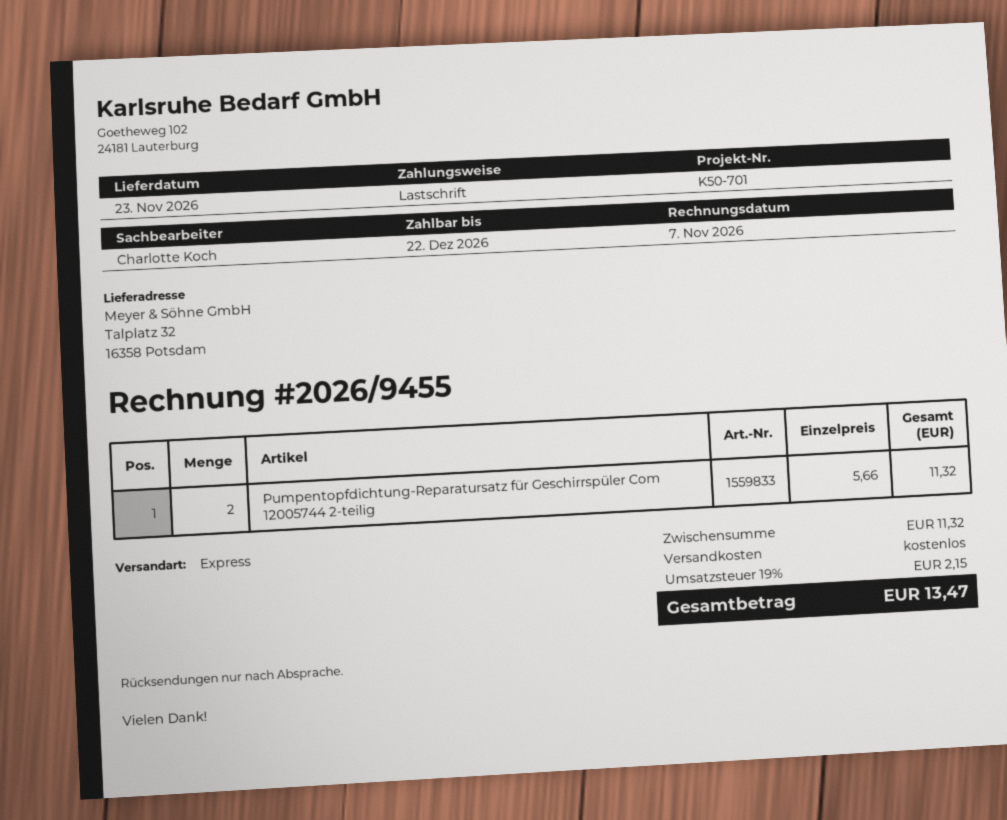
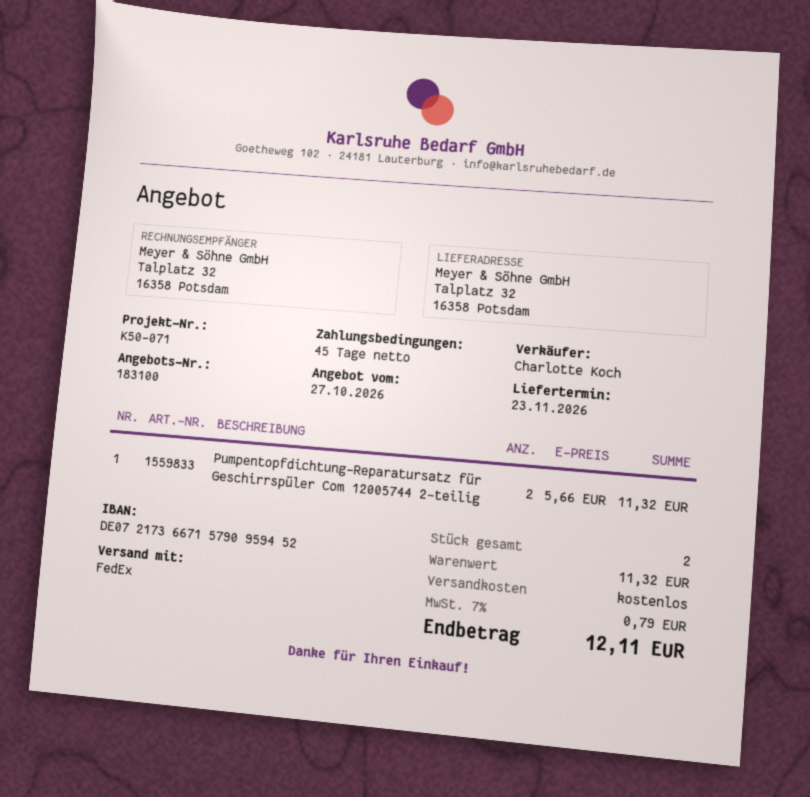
reference: K50-701 -> K50-071
shipping method: express -> FedEx
tax: 19% = 2.15 -> 7% = 0.79
total: 13.47 -> 12.11

